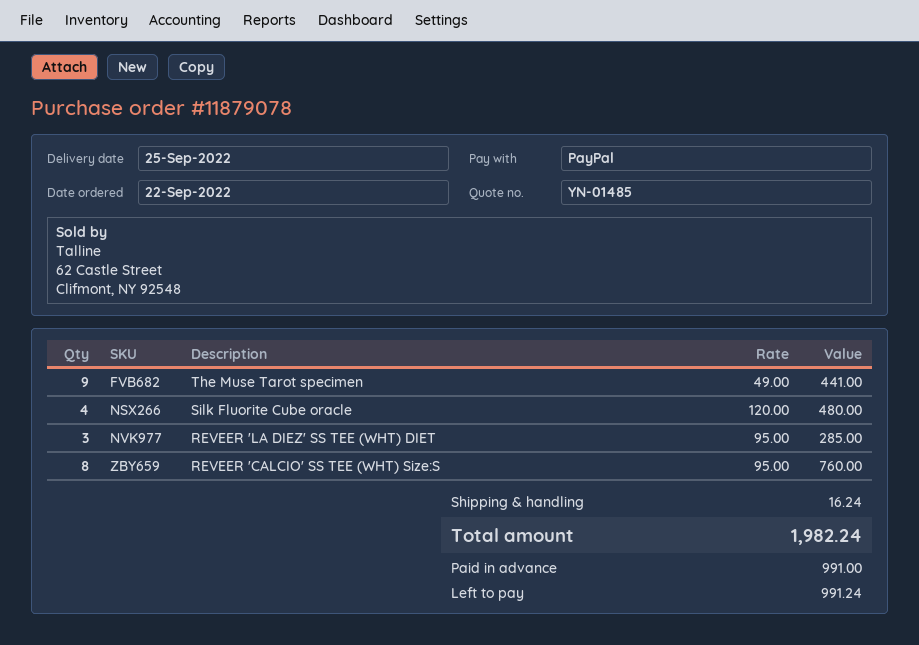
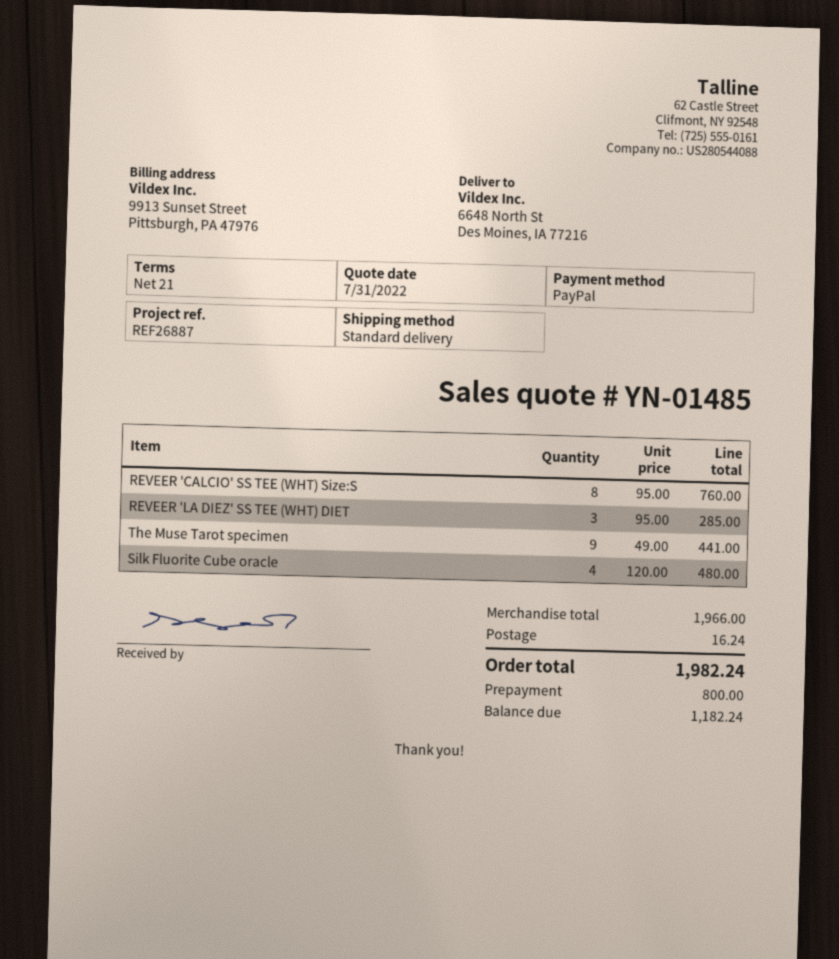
deposit: 991.00 -> 800.00
balance: 991.24 -> 1182.24

